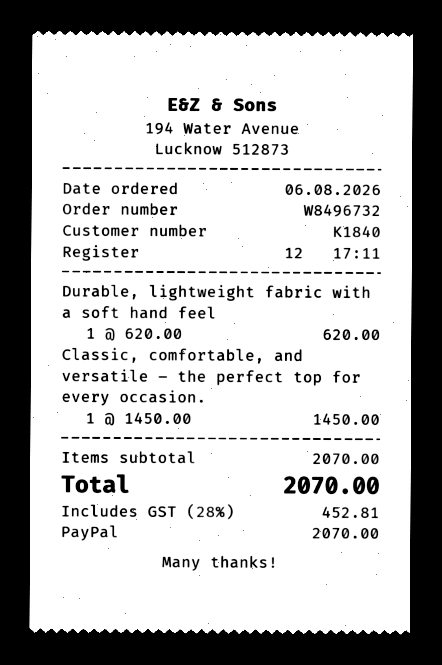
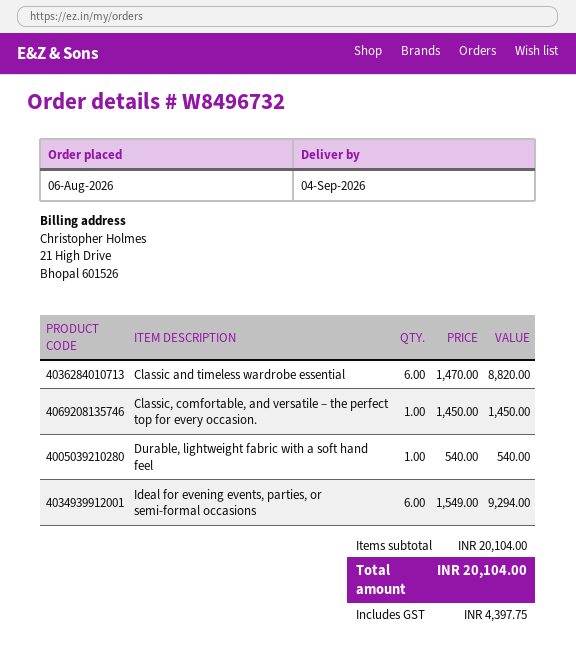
Durable, lightweight fabric with a soft hand feel: 1 x 620.00 = 620.00 -> 1 x 540.00 = 540.00
Classic and timeless wardrobe essential: none -> 6 x 1470.00 = 8820.00
Ideal for evening events, parties, or semi-formal occasions: none -> 6 x 1549.00 = 9294.00
subtotal: 2070.00 -> 20104.00
tax: 452.81 -> 4397.75
total: 2070.00 -> 20104.00

